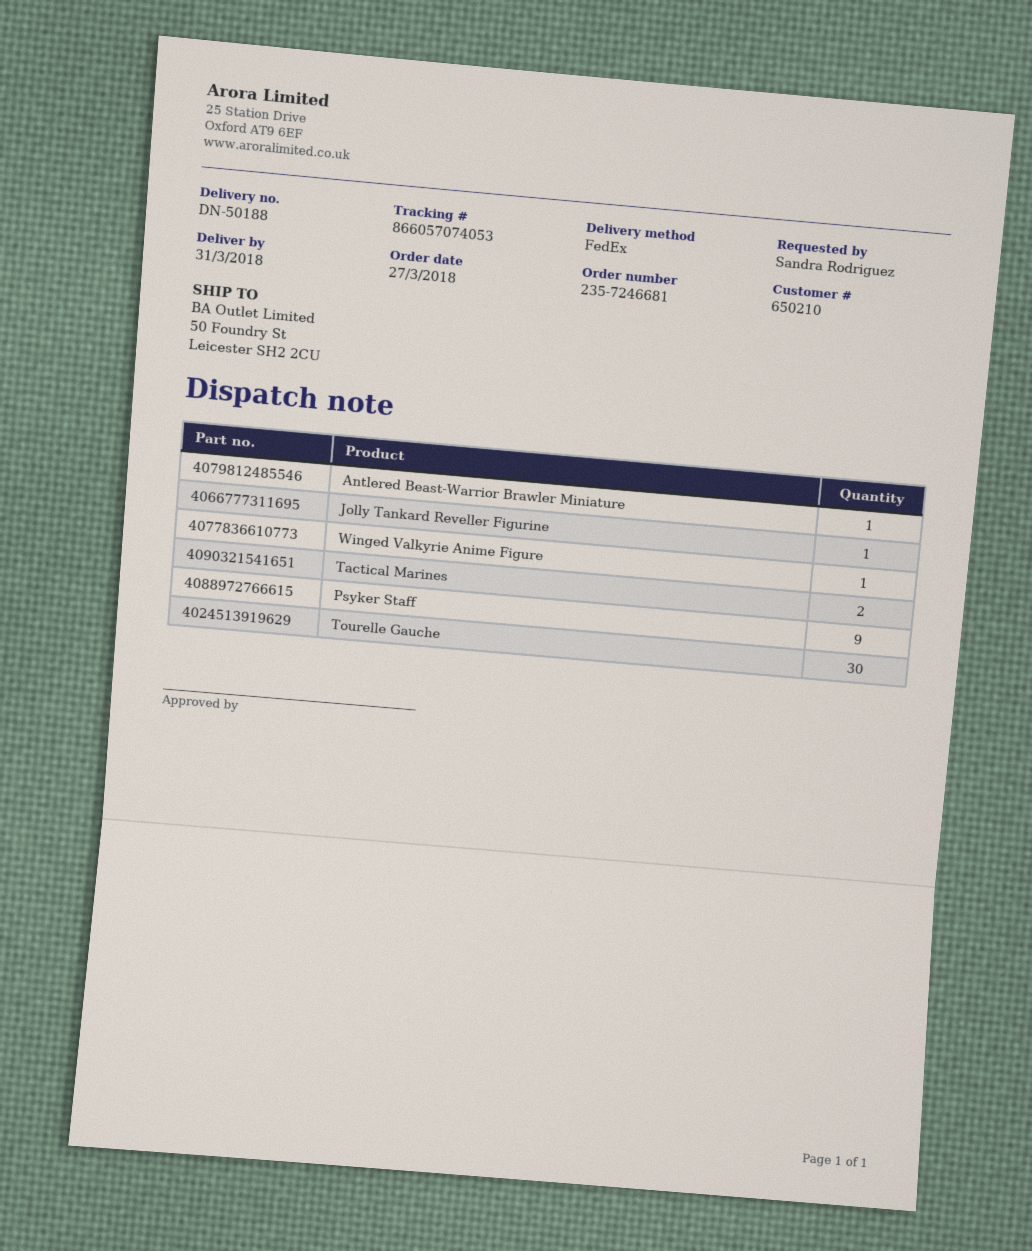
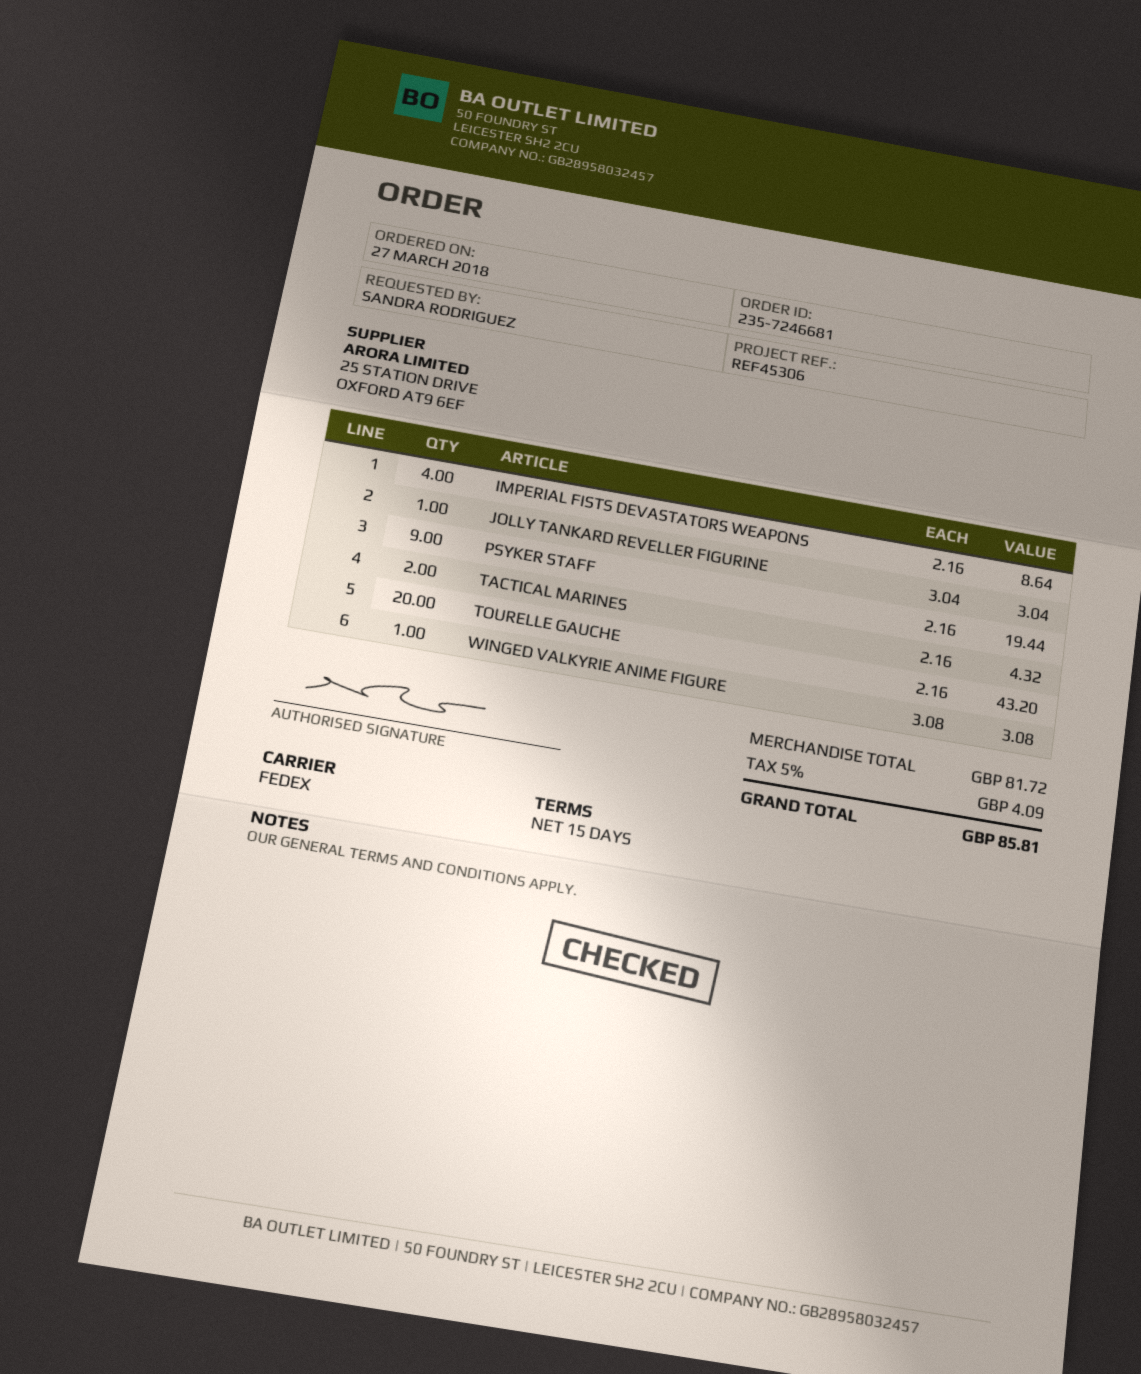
Antlered Beast-Warrior Brawler Miniature: 1 -> none
Tourelle Gauche: 30 -> 20
IMPERIAL FISTS DEVASTATORS WEAPONS: none -> 4

